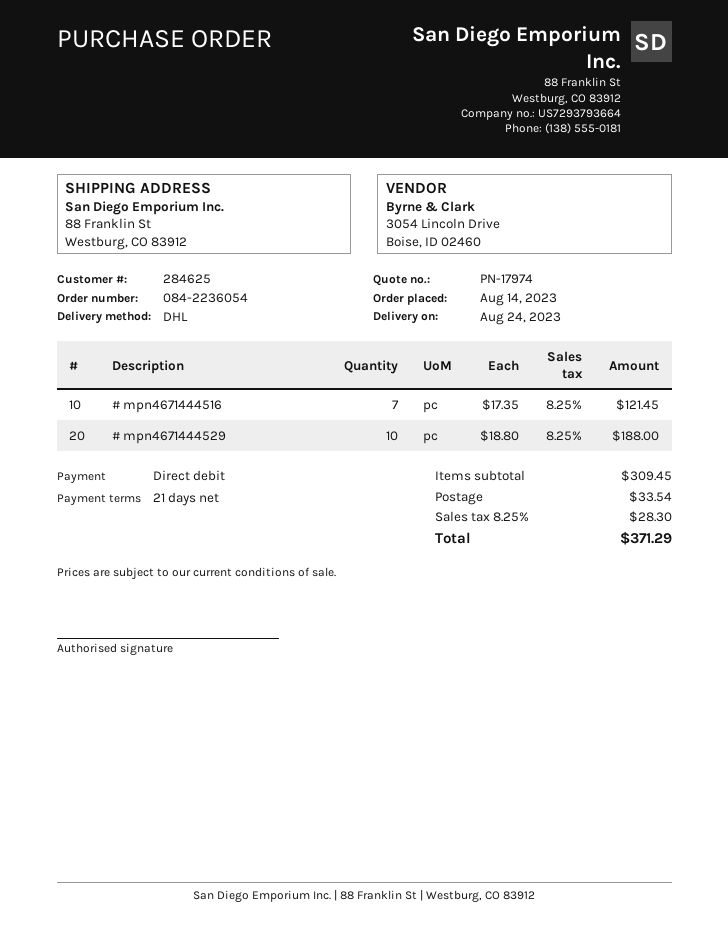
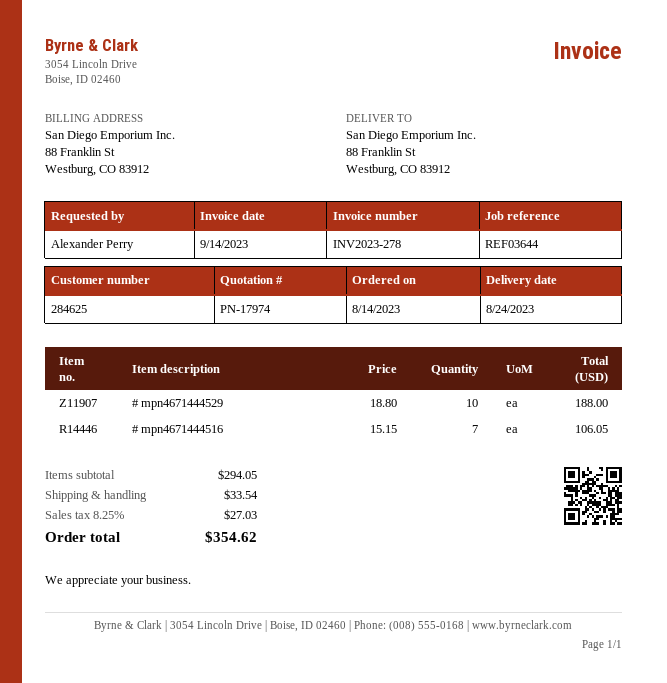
# mpn4671444516: 7 x 17.35 = 121.45 -> 7 x 15.15 = 106.05
subtotal: 309.45 -> 294.05
tax: 8.25% = 28.30 -> 8.25% = 27.03
total: 371.29 -> 354.62

